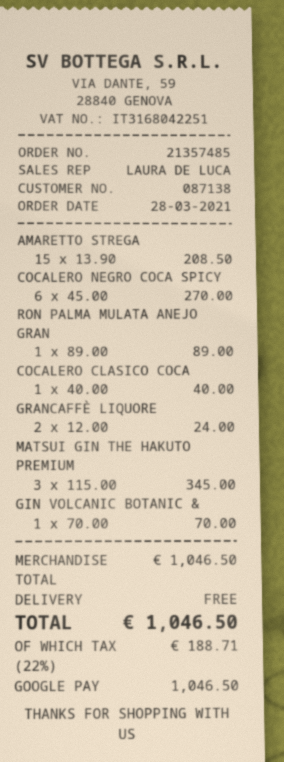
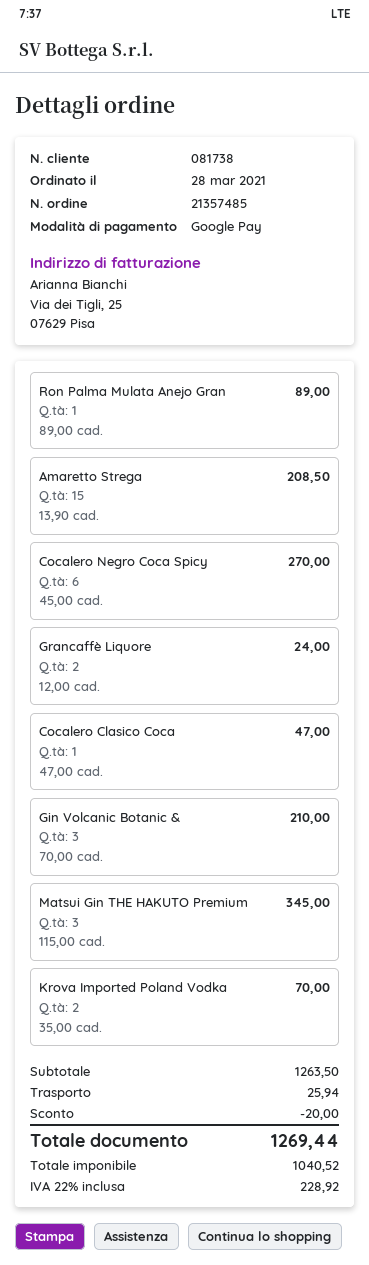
customer number: 087138 -> 081738
COCALERO CLASICO COCA: 1 x 40.00 = 40.00 -> 1 x 47.00 = 47.00
GIN VOLCANIC BOTANIC &: 1 x 70.00 = 70.00 -> 3 x 70.00 = 210.00
Krova Imported Poland Vodka: none -> 2 x 35.00 = 70.00
subtotal: 1046.50 -> 1263.50
discount: none -> 20.00
shipping: 0.00 -> 25.94
tax: 22% = 188.71 -> 22% = 228.92
total: 1046.50 -> 1269.44

